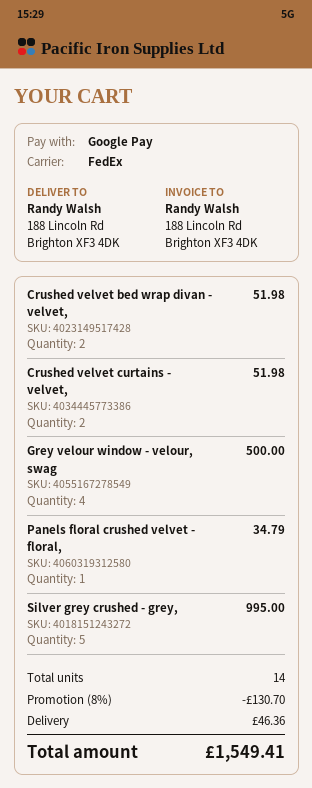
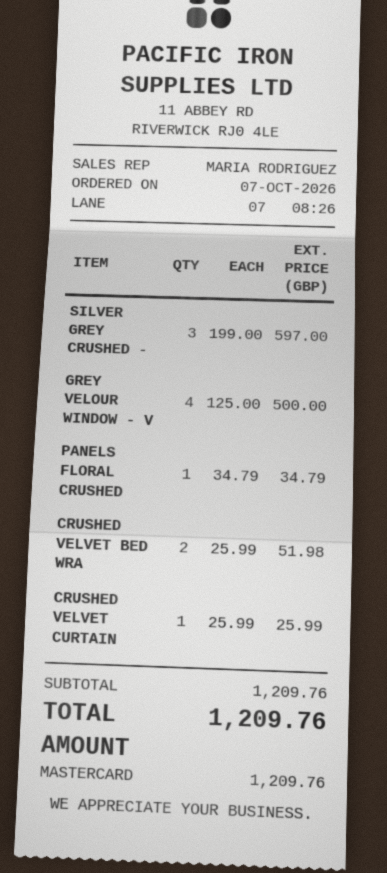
payment method: Google Pay -> Mastercard
Crushed velvet curtains - velvet,: 2 for 51.98 -> 1 for 25.99
Silver grey crushed - grey,: 5 for 995.00 -> 3 for 597.00
discount: 8% = 130.70 -> none
shipping: 46.36 -> none
total: 1549.41 -> 1209.76

